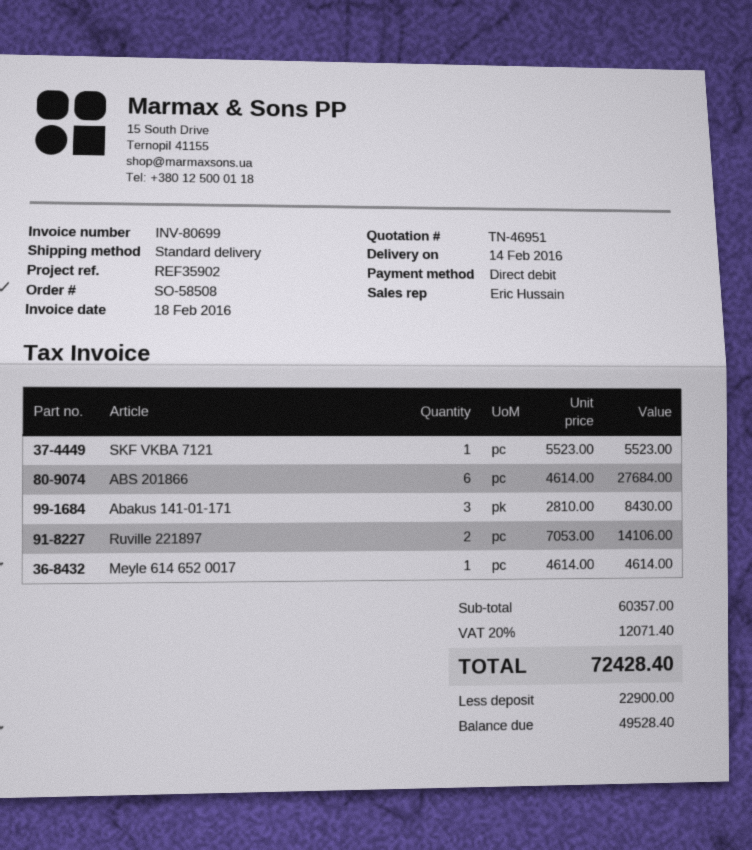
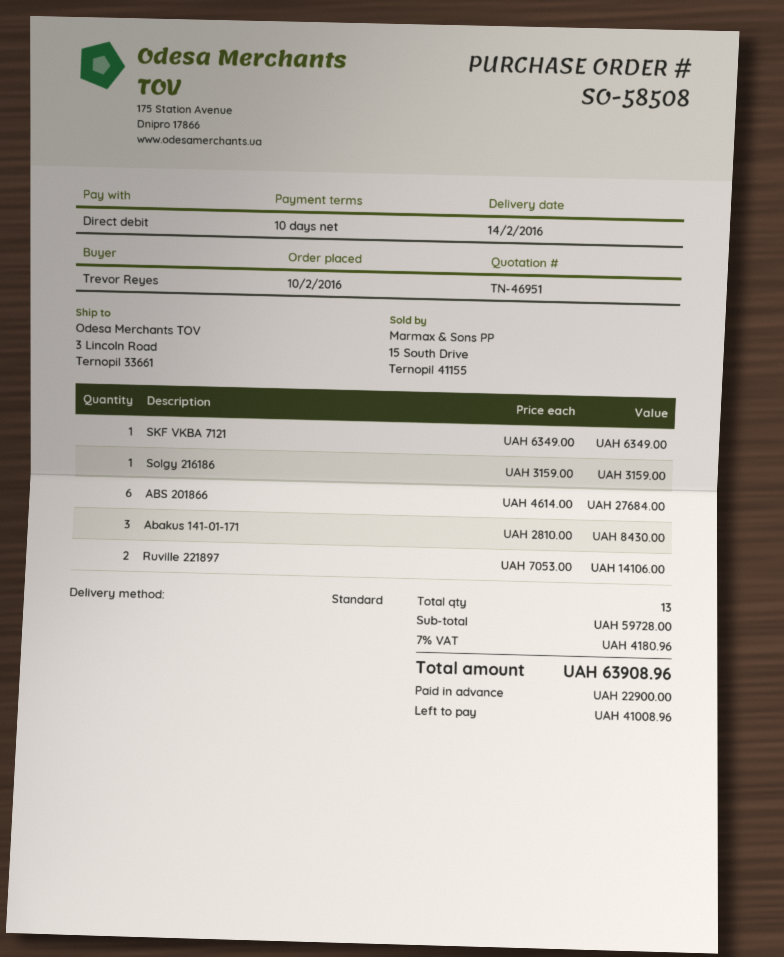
SKF VKBA 7121: 1 x 5523.00 = 5523.00 -> 1 x 6349.00 = 6349.00
Meyle 614 652 0017: 1 x 4614.00 = 4614.00 -> none
Solgy 216186: none -> 1 x 3159.00 = 3159.00
subtotal: 60357.00 -> 59728.00
tax: 20% = 12071.40 -> 7% = 4180.96
total: 72428.40 -> 63908.96
balance: 49528.40 -> 41008.96

